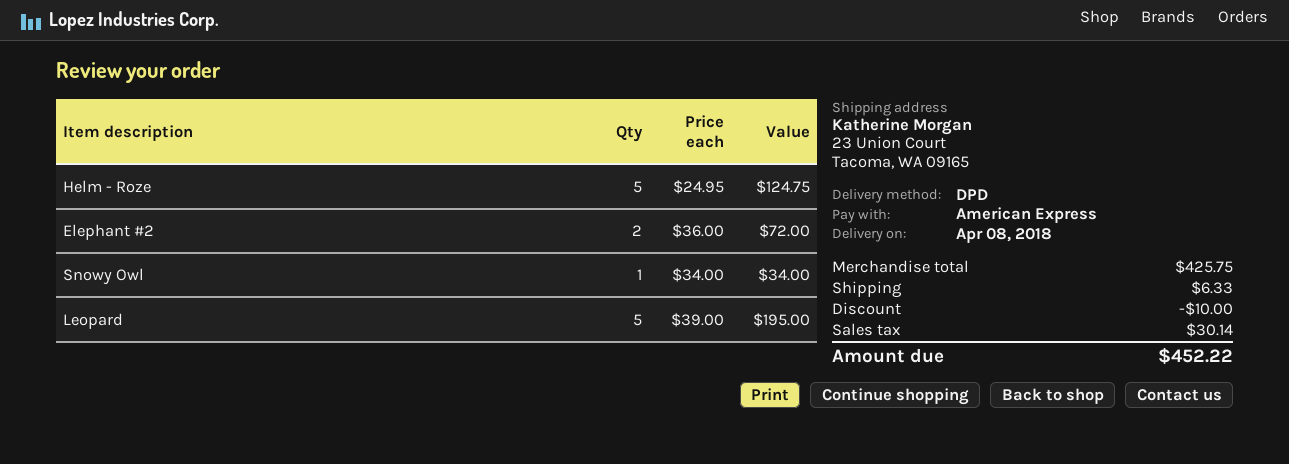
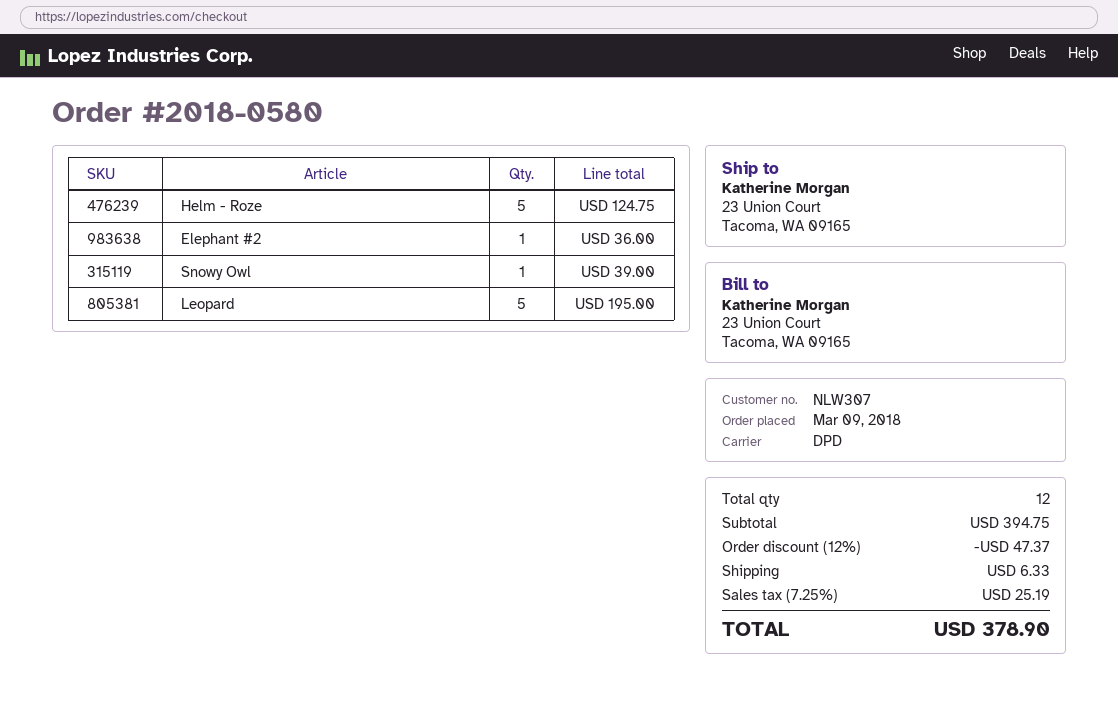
Elephant #2: 2 for 72.00 -> 1 for 36.00
Snowy Owl: 1 for 34.00 -> 1 for 39.00
subtotal: 425.75 -> 394.75
discount: 10.00 -> 47.37
tax: 30.14 -> 25.19
total: 452.22 -> 378.90

